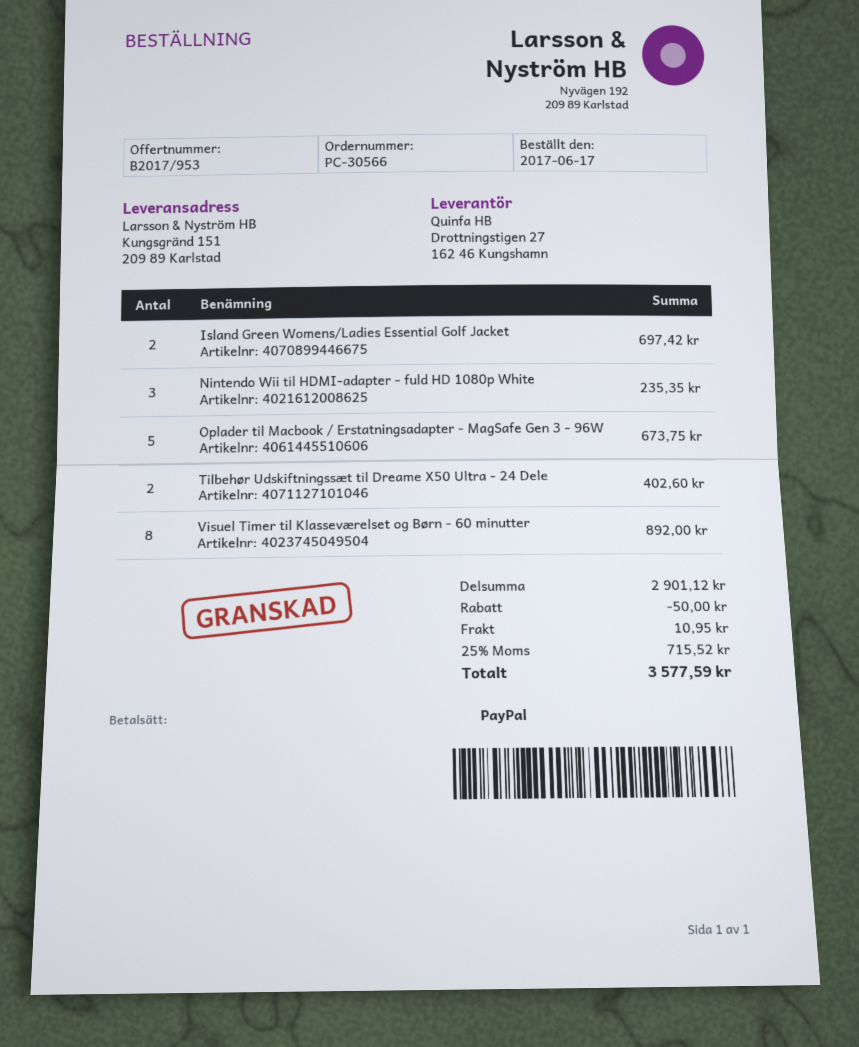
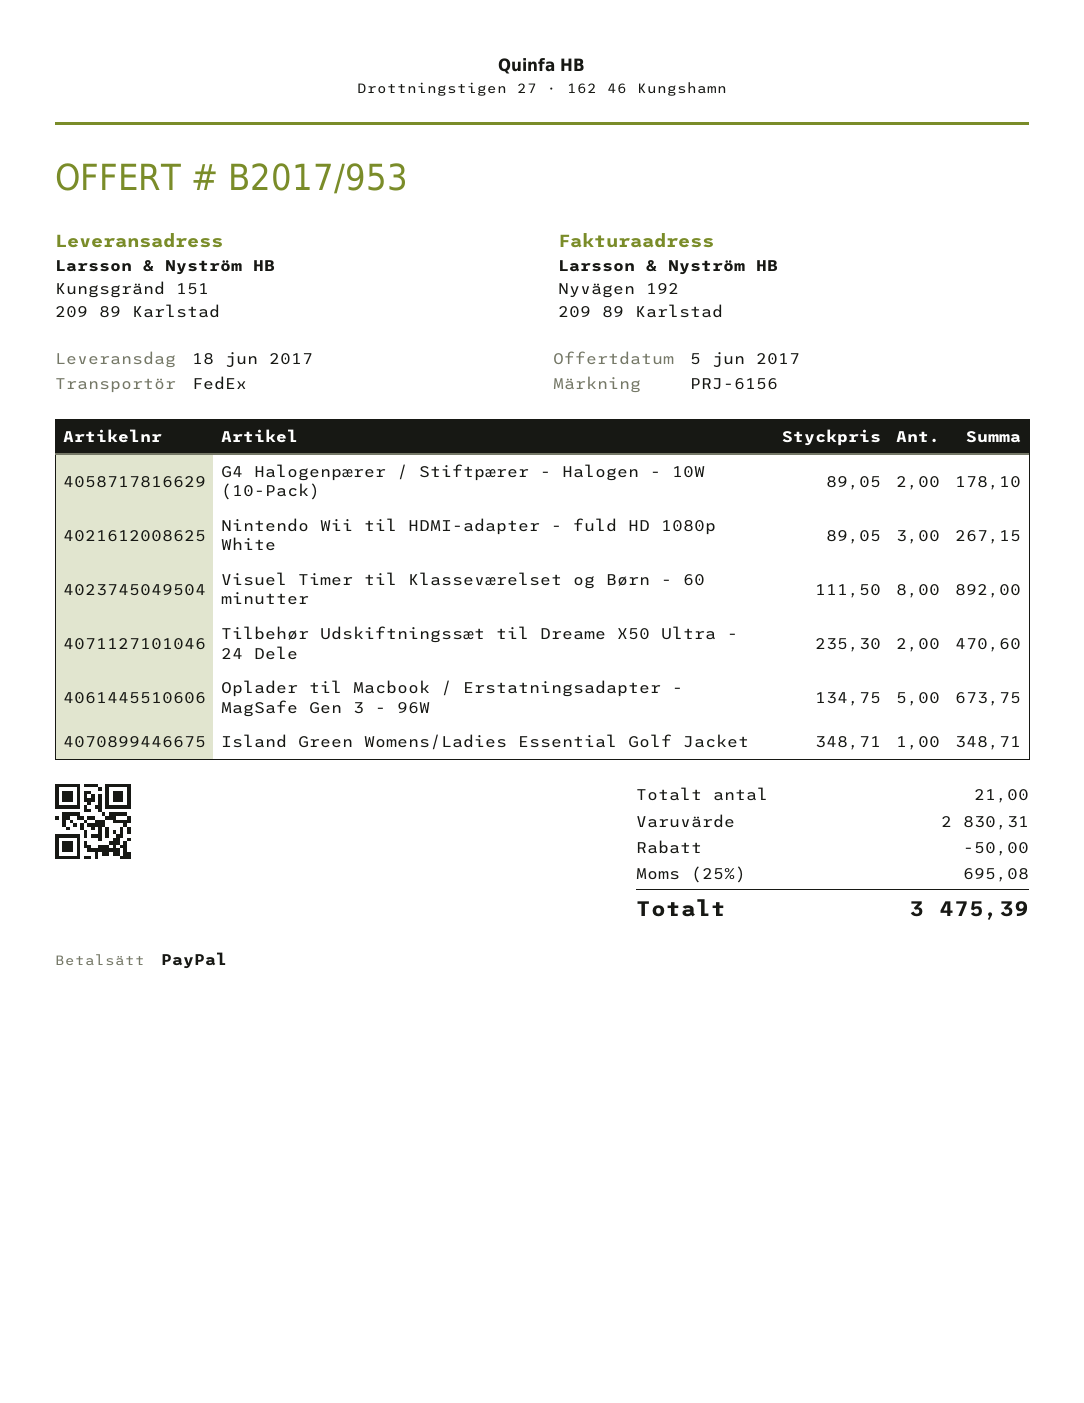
Island Green Womens/Ladies Essential Golf Jacket: 2 for 697.42 -> 1 for 348.71
Nintendo Wii til HDMI-adapter - fuld HD 1080p White: 3 for 235.35 -> 3 for 267.15
Tilbehør Udskiftningssæt til Dreame X50 Ultra - 24 Dele: 2 for 402.60 -> 2 for 470.60
G4 Halogenpærer / Stiftpærer - Halogen - 10W (10-Pack): none -> 2 for 178.10
subtotal: 2901.12 -> 2830.31
shipping: 10.95 -> none
tax: 25% = 715.52 -> 25% = 695.08
total: 3577.59 -> 3475.39

